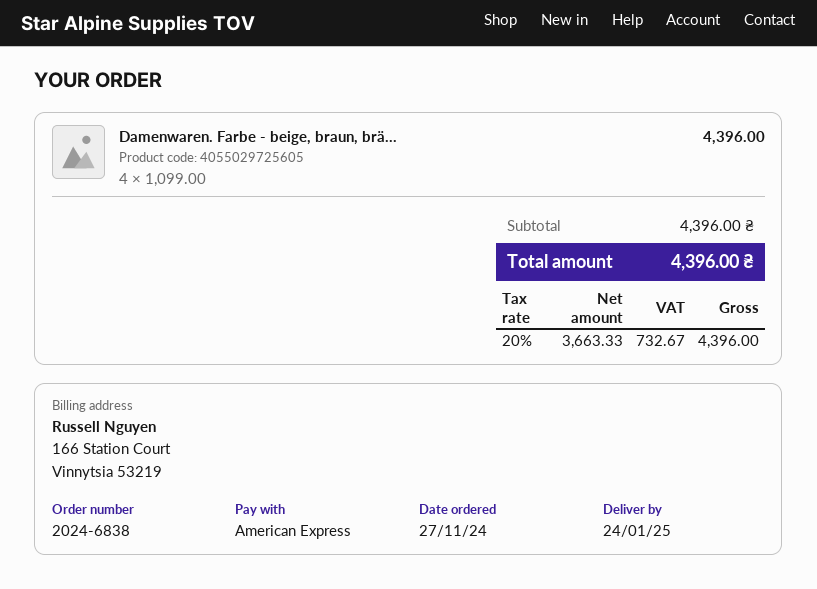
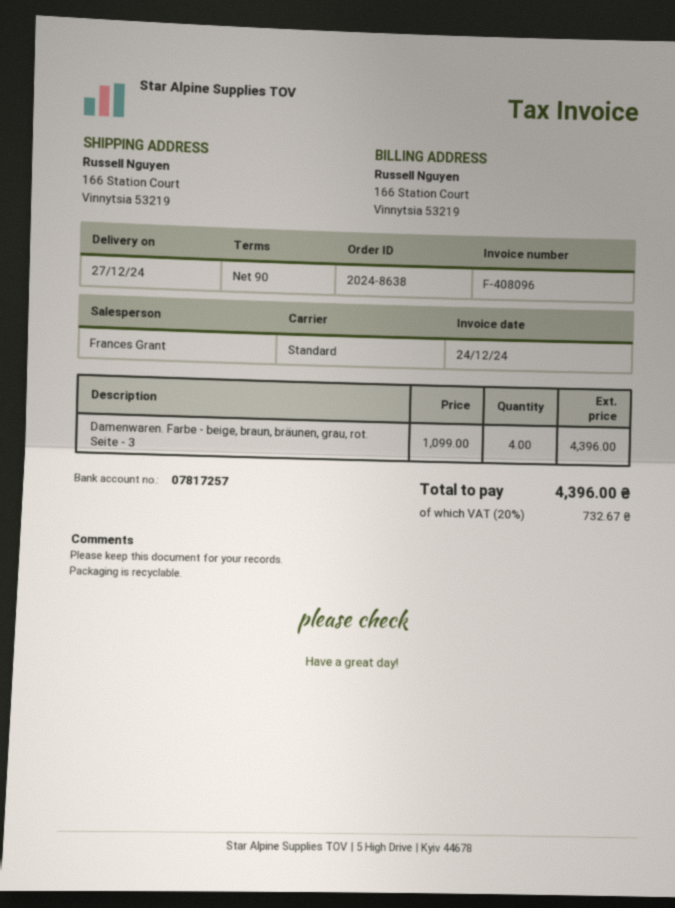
order number: 2024-6838 -> 2024-8638
delivery date: 2025-01-24 -> 2024-12-27

